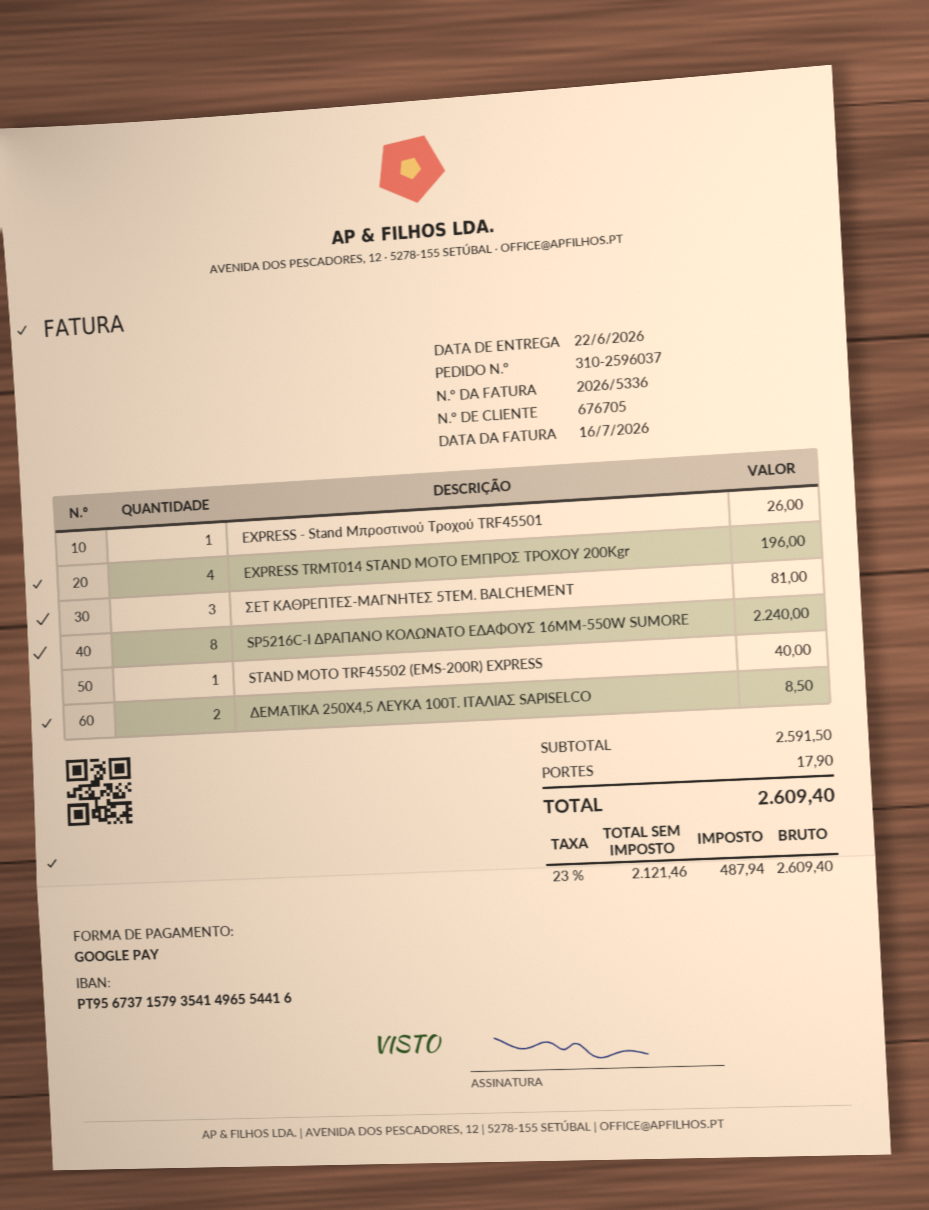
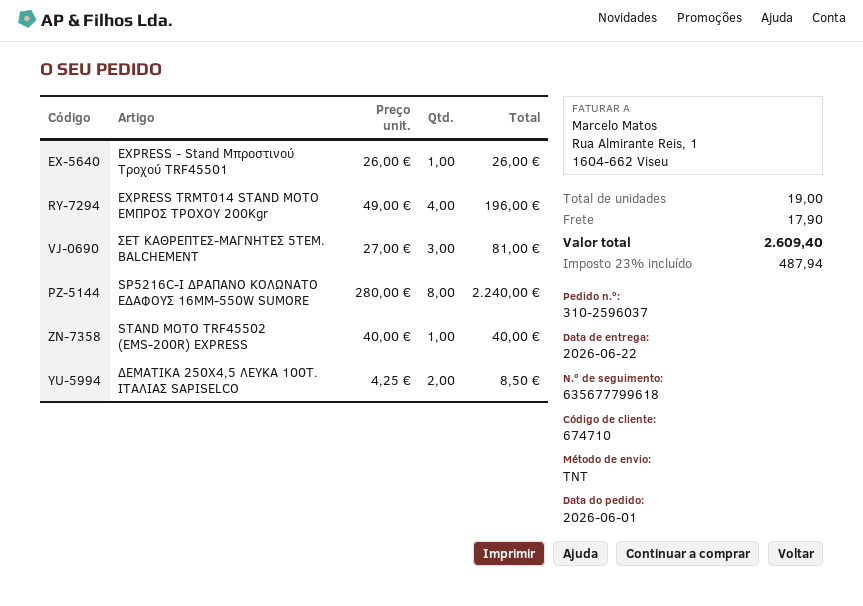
customer number: 676705 -> 674710

